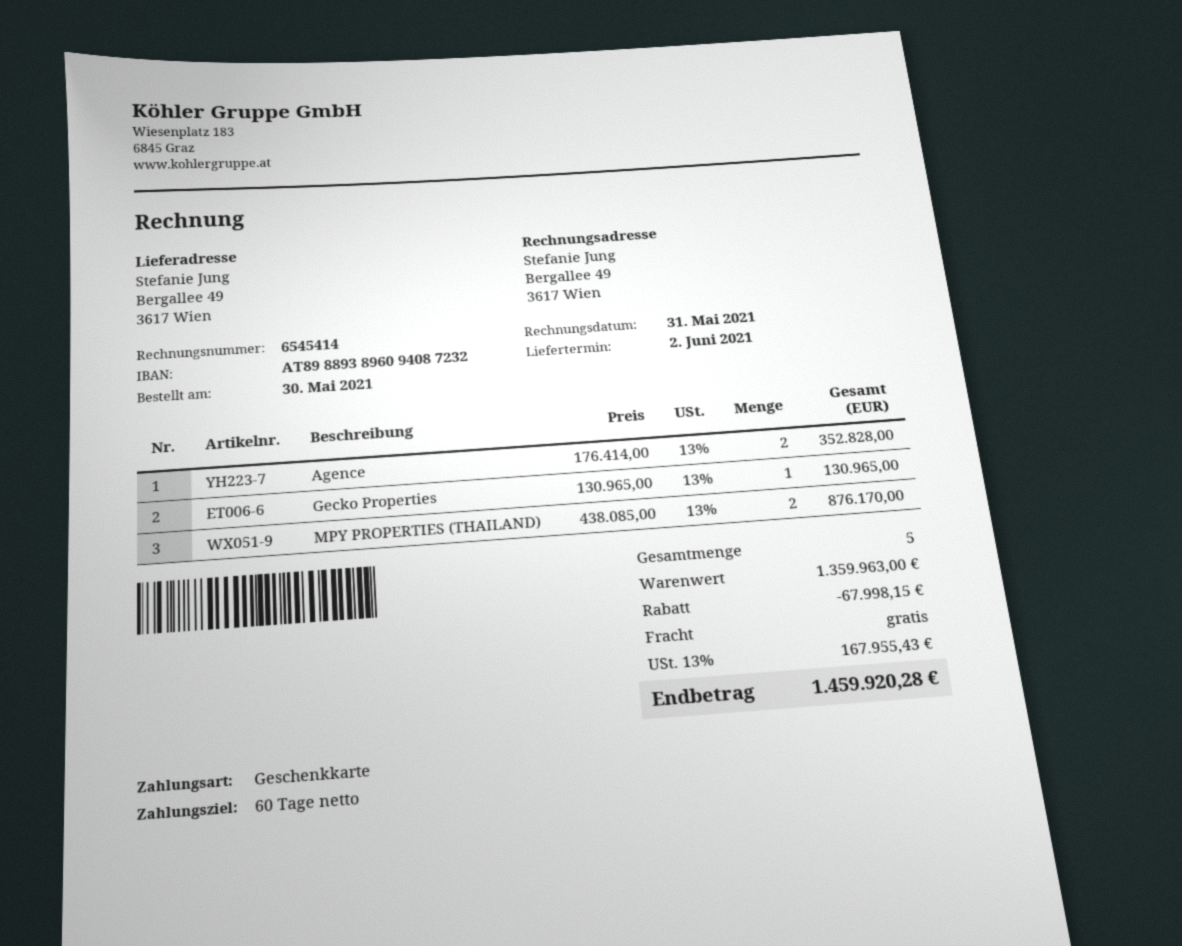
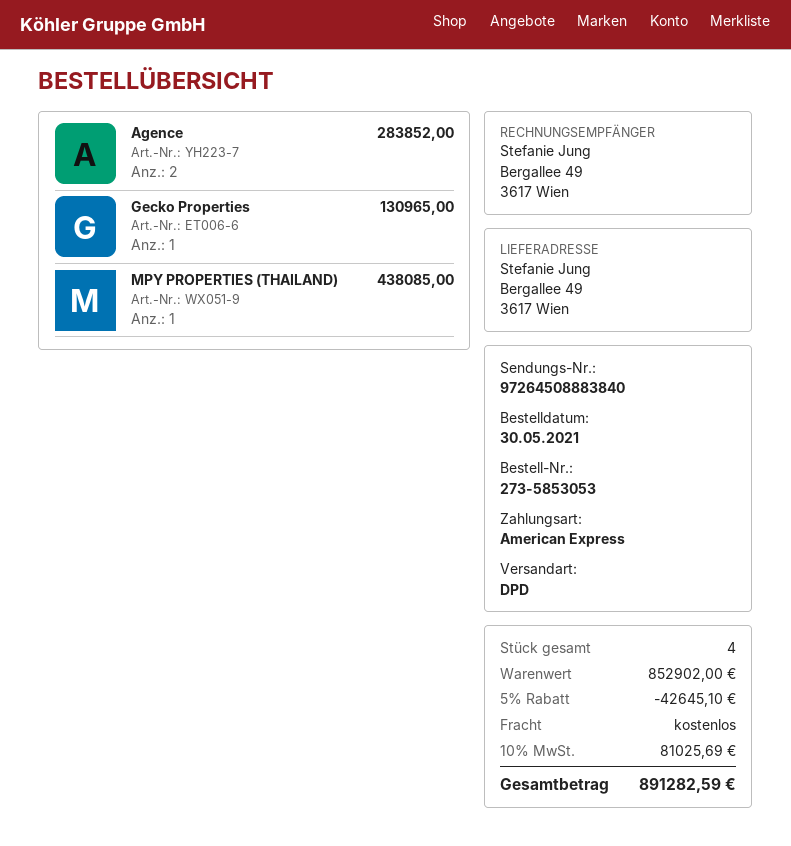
payment method: gift card -> American Express
Agence: 2 for 352828.00 -> 2 for 283852.00
MPY PROPERTIES (THAILAND): 2 for 876170.00 -> 1 for 438085.00
total quantity: 5 -> 4
subtotal: 1359963.00 -> 852902.00
discount: 67998.15 -> 42645.10
tax: 13% = 167955.43 -> 10% = 81025.69
total: 1459920.28 -> 891282.59

